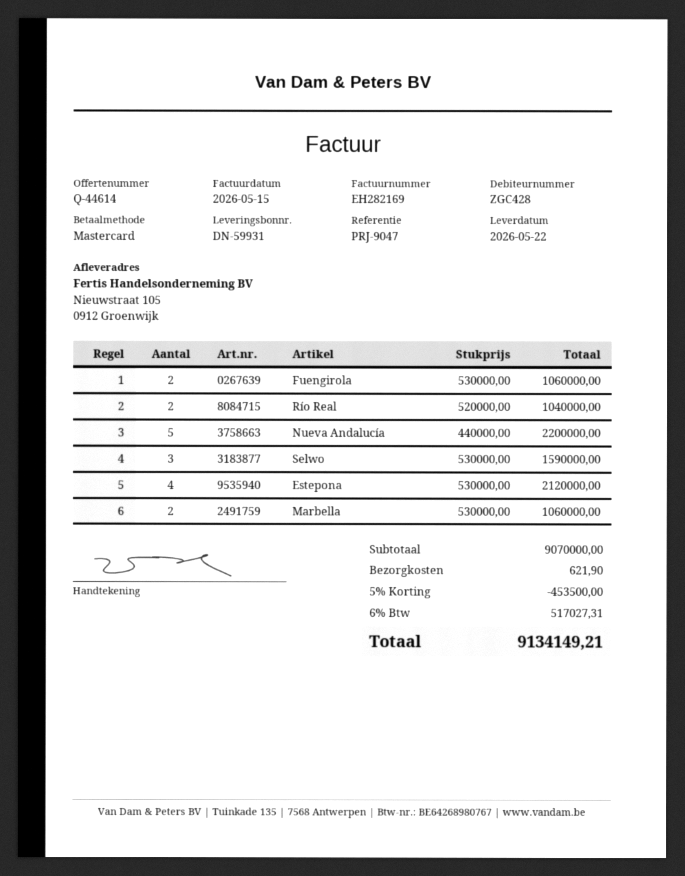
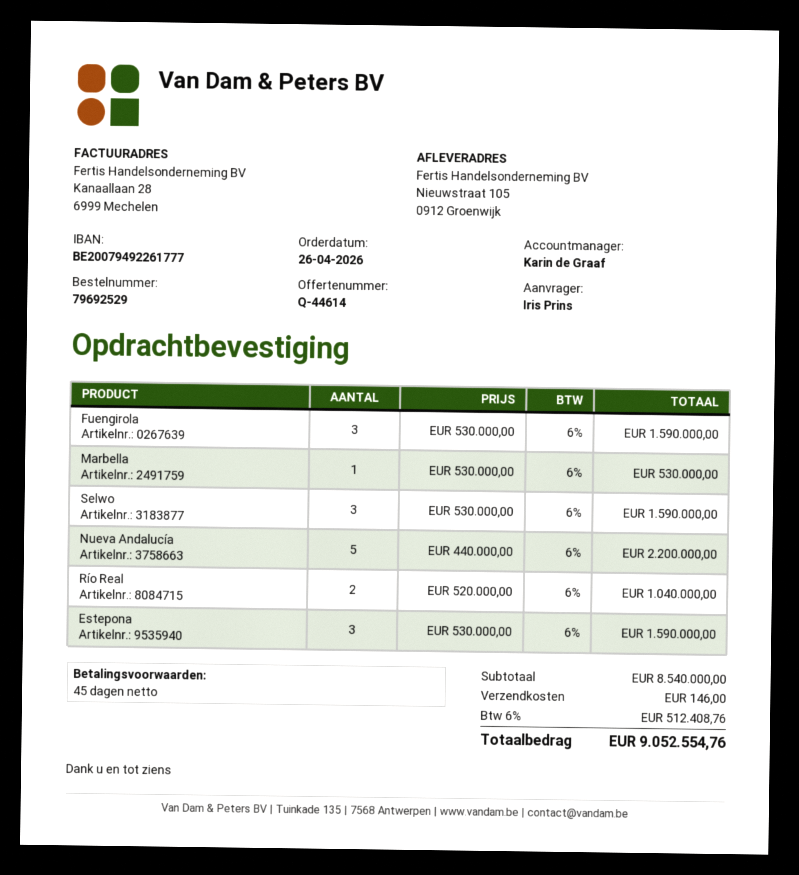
Fuengirola: 2 x 530000.00 = 1060000.00 -> 3 x 530000.00 = 1590000.00
Estepona: 4 x 530000.00 = 2120000.00 -> 3 x 530000.00 = 1590000.00
Marbella: 2 x 530000.00 = 1060000.00 -> 1 x 530000.00 = 530000.00
subtotal: 9070000.00 -> 8540000.00
discount: 5% = 453500.00 -> none
shipping: 621.90 -> 146.00
tax: 6% = 517027.31 -> 6% = 512408.76
total: 9134149.21 -> 9052554.76

